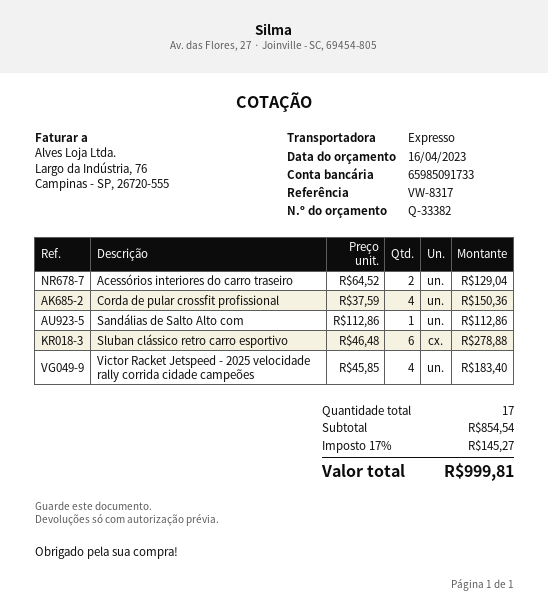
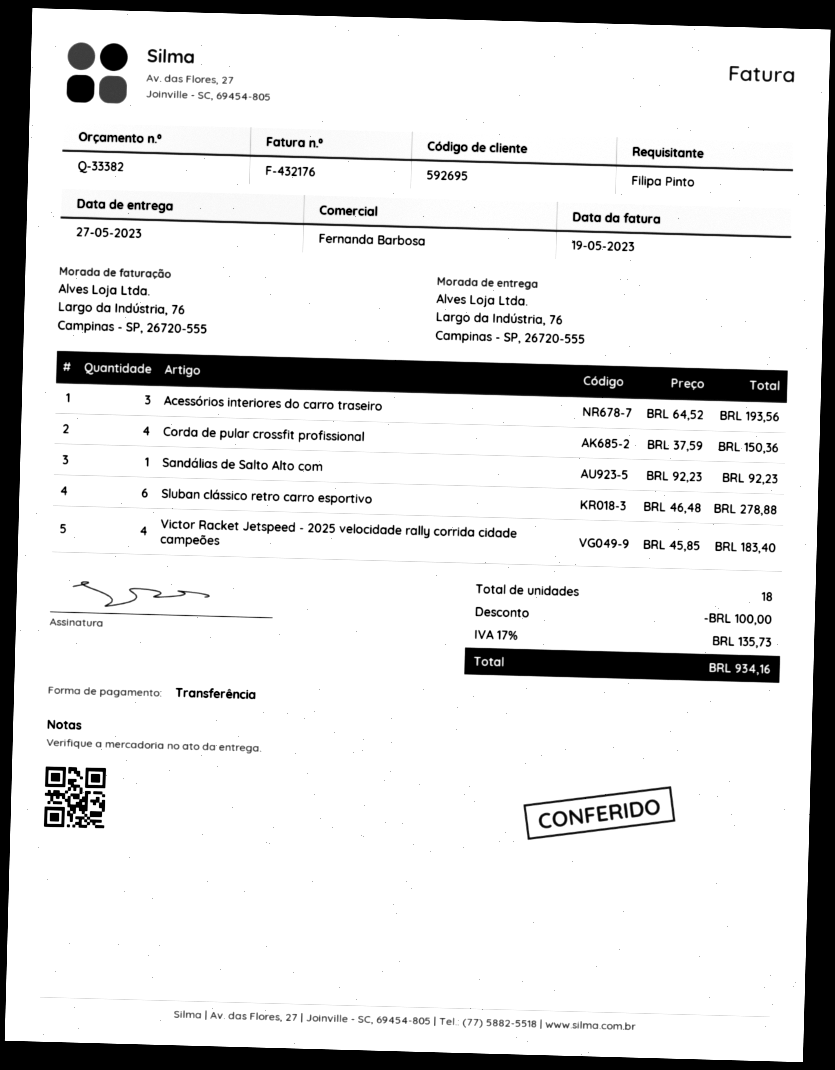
Acessórios interiores do carro traseiro: 2 x 64.52 = 129.04 -> 3 x 64.52 = 193.56
Sandálias de Salto Alto com: 1 x 112.86 = 112.86 -> 1 x 92.23 = 92.23
total quantity: 17 -> 18
discount: none -> 100.00
tax: 17% = 145.27 -> 17% = 135.73
total: 999.81 -> 934.16

